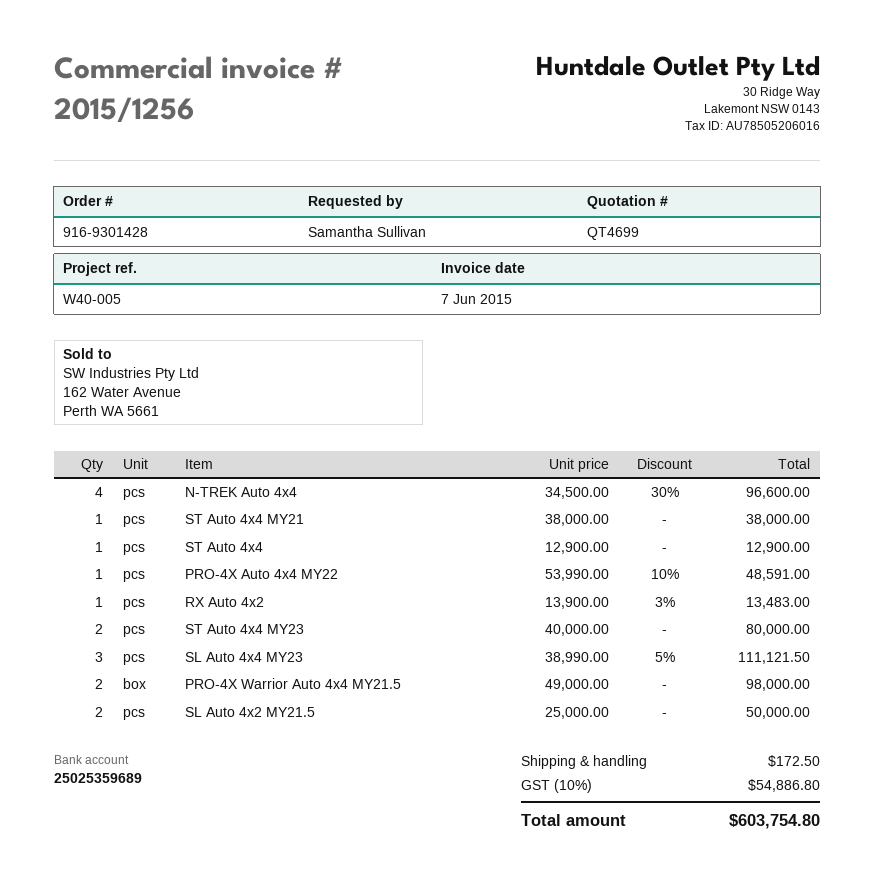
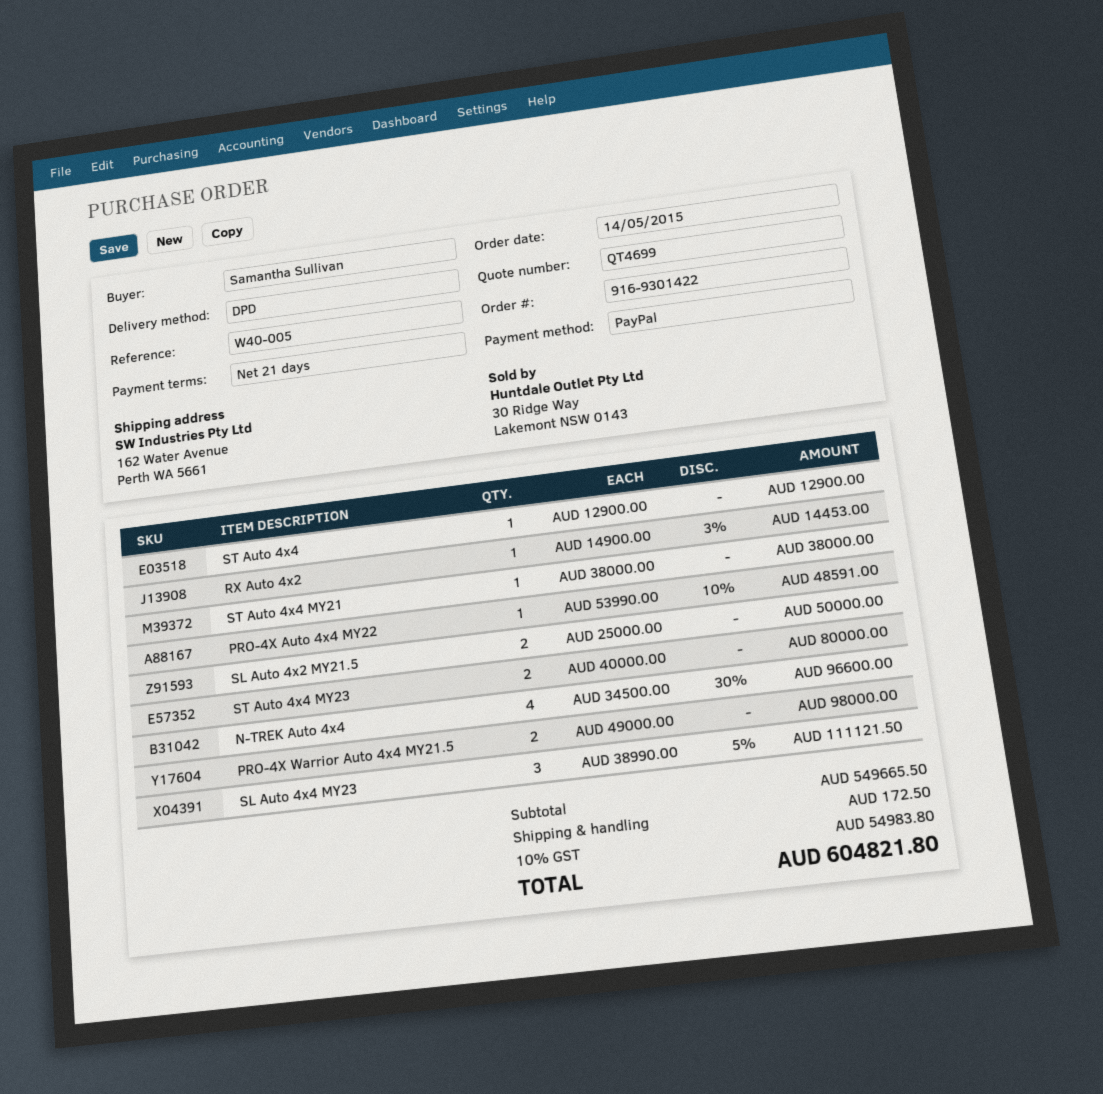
order number: 916-9301428 -> 916-9301422
RX Auto 4x2: 1 x 13900.00 - 3% = 13483.00 -> 1 x 14900.00 - 3% = 14453.00
tax: 10% = 54886.80 -> 10% = 54983.80
total: 603754.80 -> 604821.80

